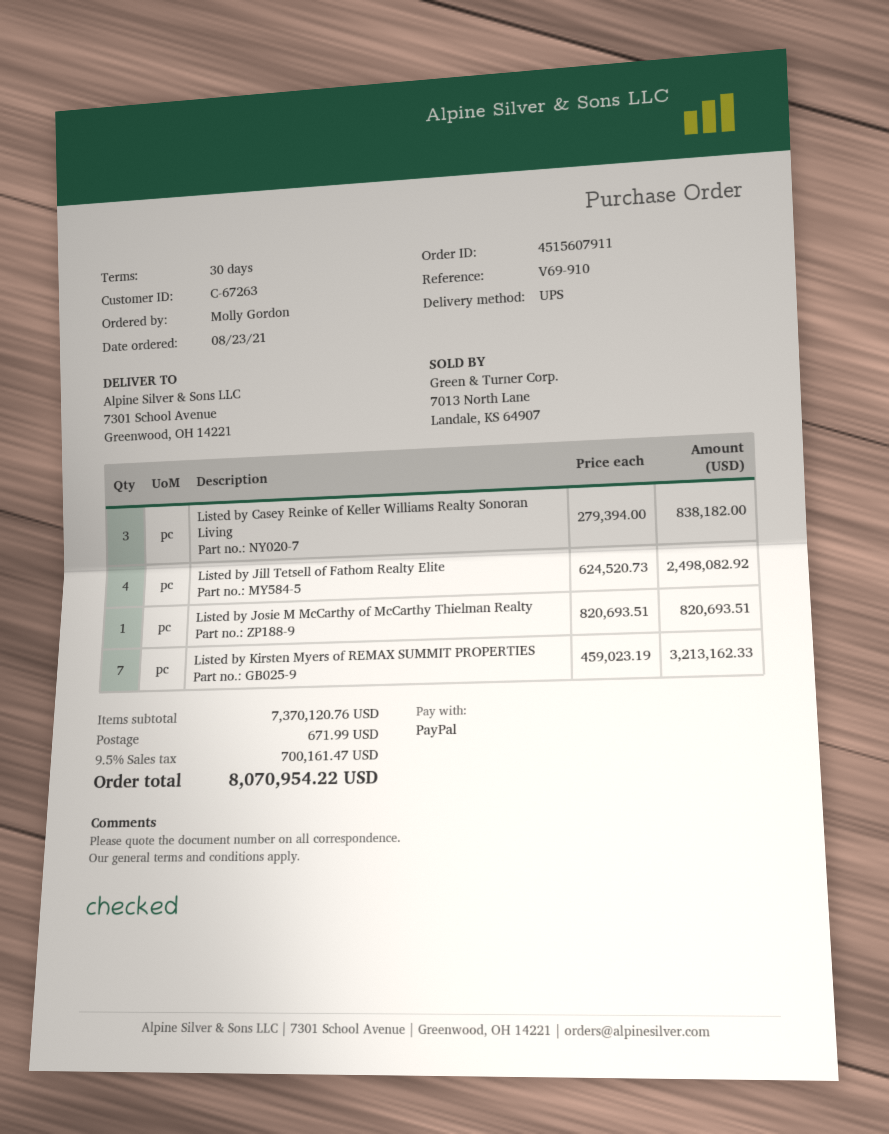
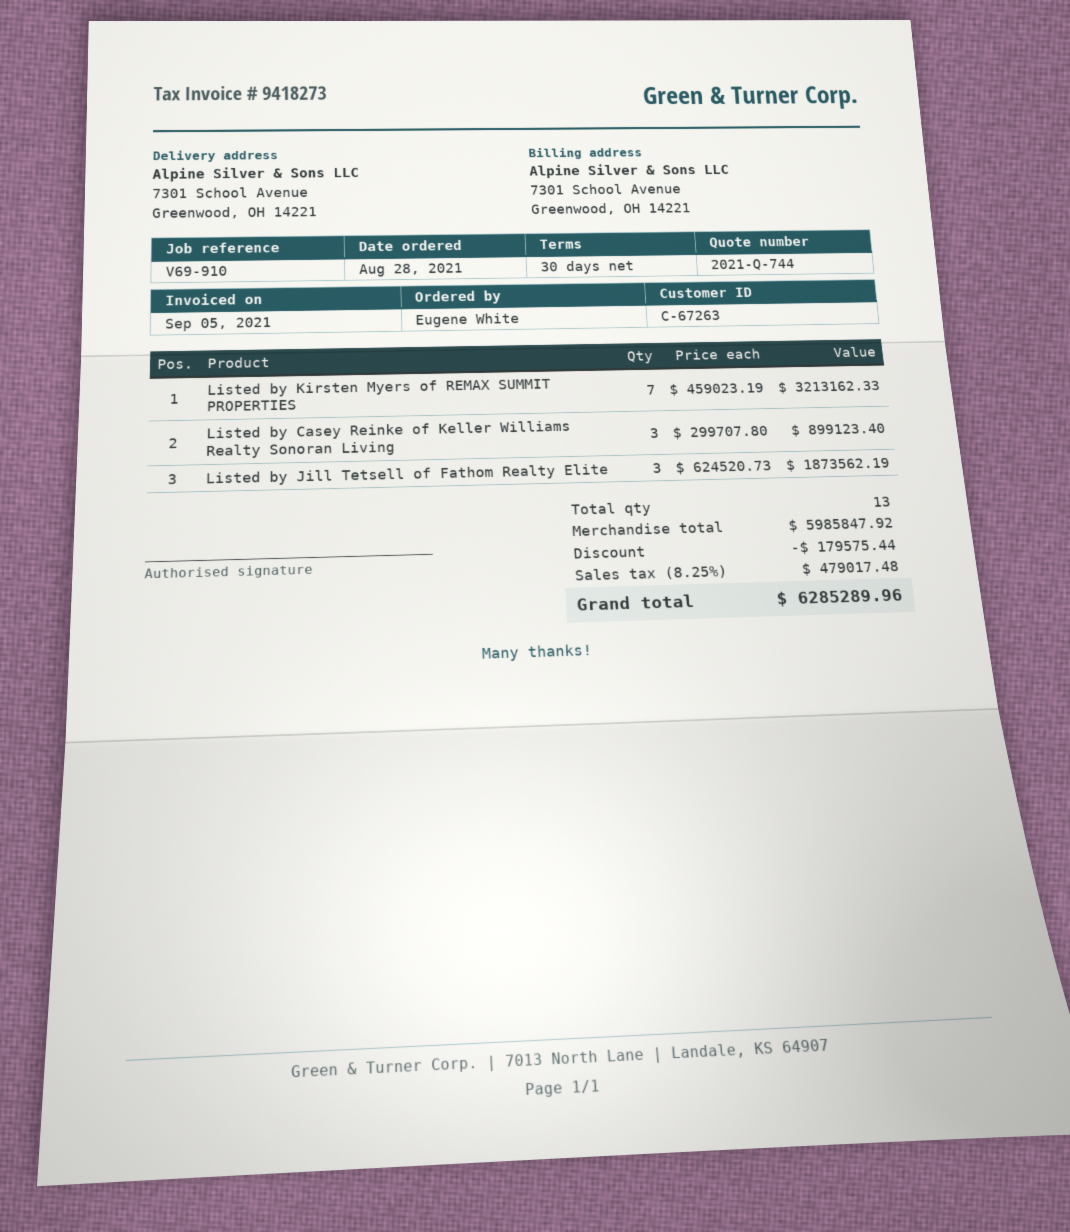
order date: 2021-08-23 -> 2021-08-28
ordered by: Molly Gordon -> Eugene White
Listed by Casey Reinke of Keller Williams Realty Sonoran Living: 3 x 279394.00 = 838182.00 -> 3 x 299707.80 = 899123.40
Listed by Jill Tetsell of Fathom Realty Elite: 4 x 624520.73 = 2498082.92 -> 3 x 624520.73 = 1873562.19
Listed by Josie M McCarthy of McCarthy Thielman Realty: 1 x 820693.51 = 820693.51 -> none
subtotal: 7370120.76 -> 5985847.92
discount: none -> 179575.44
shipping: 671.99 -> none
tax: 9.5% = 700161.47 -> 8.25% = 479017.48
total: 8070954.22 -> 6285289.96

